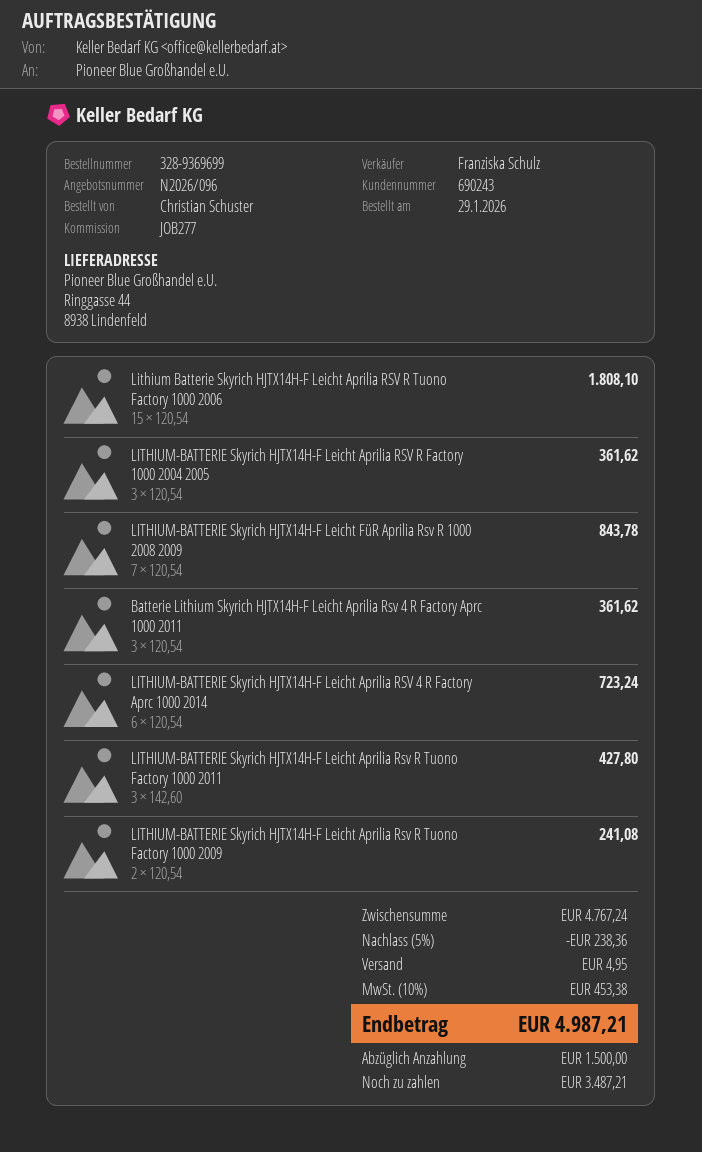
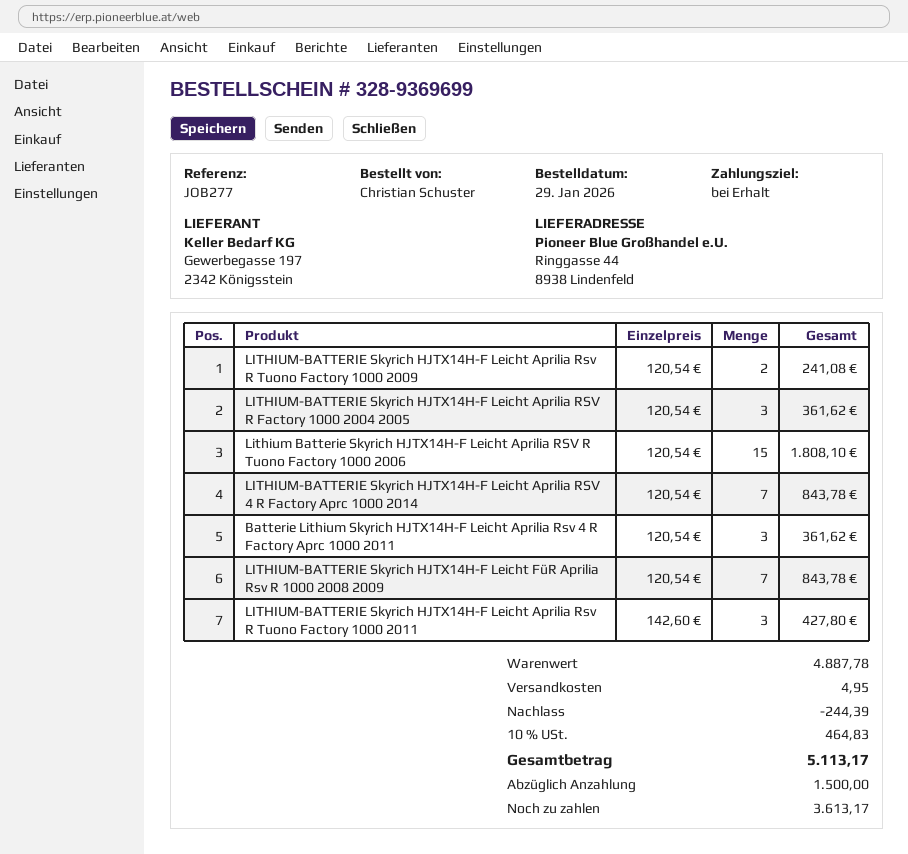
LITHIUM-BATTERIE Skyrich HJTX14H-F Leicht Aprilia RSV 4 R Factory Aprc 1000 2014: 6 x 120.54 = 723.24 -> 7 x 120.54 = 843.78
subtotal: 4767.24 -> 4887.78
discount: 238.36 -> 244.39
tax: 10% = 453.38 -> 10% = 464.83
total: 4987.21 -> 5113.17
balance: 3487.21 -> 3613.17

